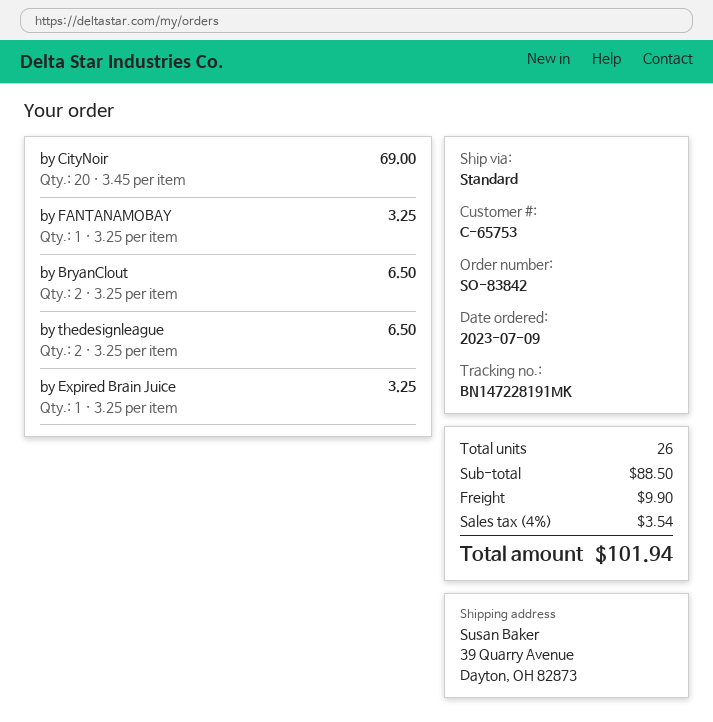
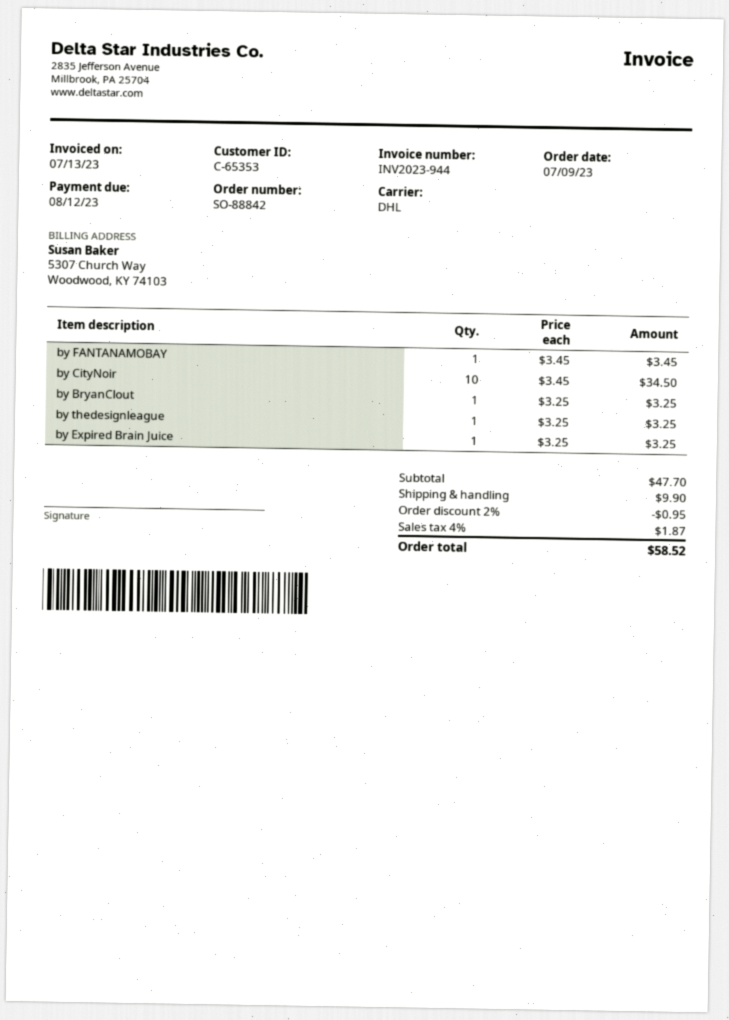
order number: SO-83842 -> SO-88842
customer number: C-65753 -> C-65353
shipping method: standard -> DHL
by CityNoir: 20 x 3.45 = 69.00 -> 10 x 3.45 = 34.50
by FANTANAMOBAY: 1 x 3.25 = 3.25 -> 1 x 3.45 = 3.45
by BryanClout: 2 x 3.25 = 6.50 -> 1 x 3.25 = 3.25
by thedesignleague: 2 x 3.25 = 6.50 -> 1 x 3.25 = 3.25
subtotal: 88.50 -> 47.70
discount: none -> 2% = 0.95
tax: 4% = 3.54 -> 4% = 1.87
total: 101.94 -> 58.52

